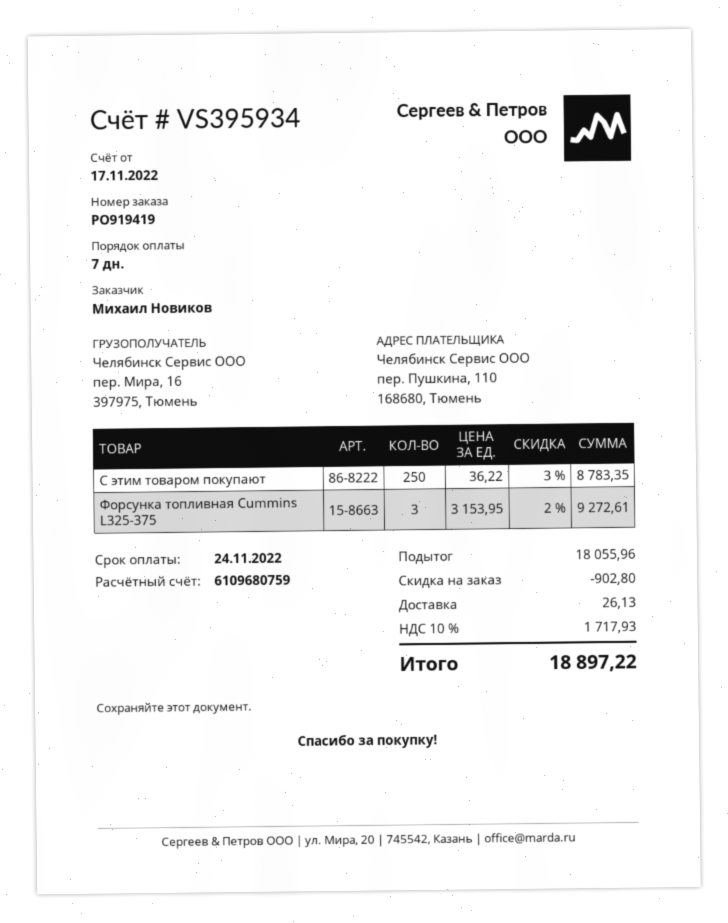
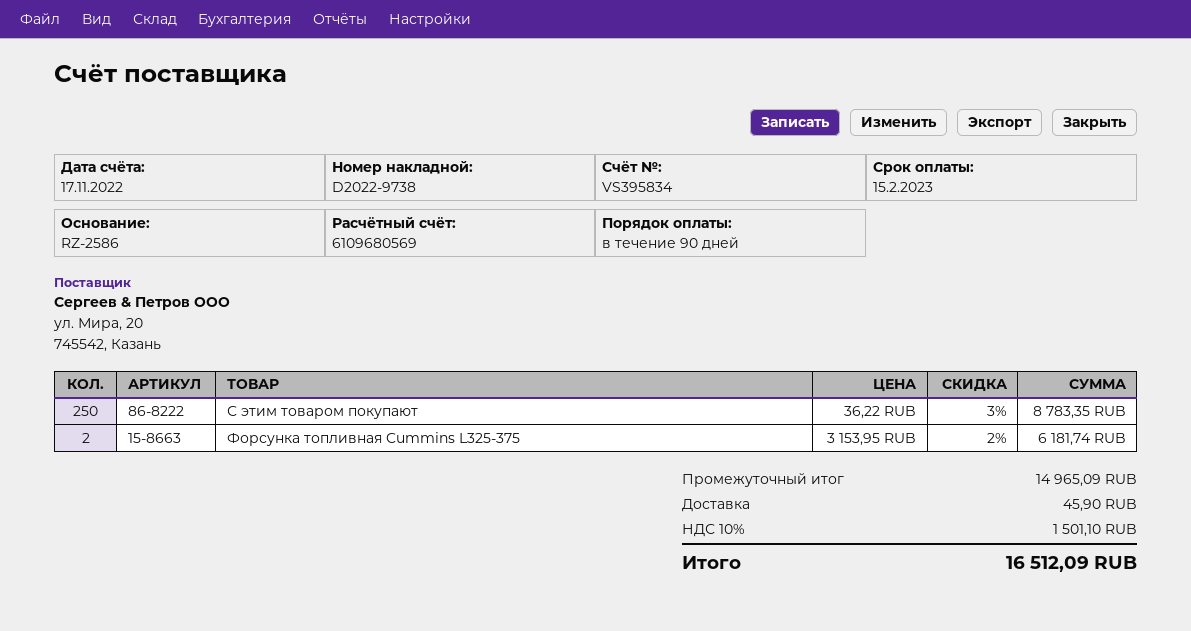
invoice number: VS395934 -> VS395834
payment terms: 7 days -> 90 days
due date: 2022-11-24 -> 2023-02-15
bank account: 6109680759 -> 6109680569
Форсунка топливная Cummins L325-375: 3 x 3153.95 - 2% = 9272.61 -> 2 x 3153.95 - 2% = 6181.74
subtotal: 18055.96 -> 14965.09
discount: 902.80 -> none
shipping: 26.13 -> 45.90
tax: 10% = 1717.93 -> 10% = 1501.10
total: 18897.22 -> 16512.09

